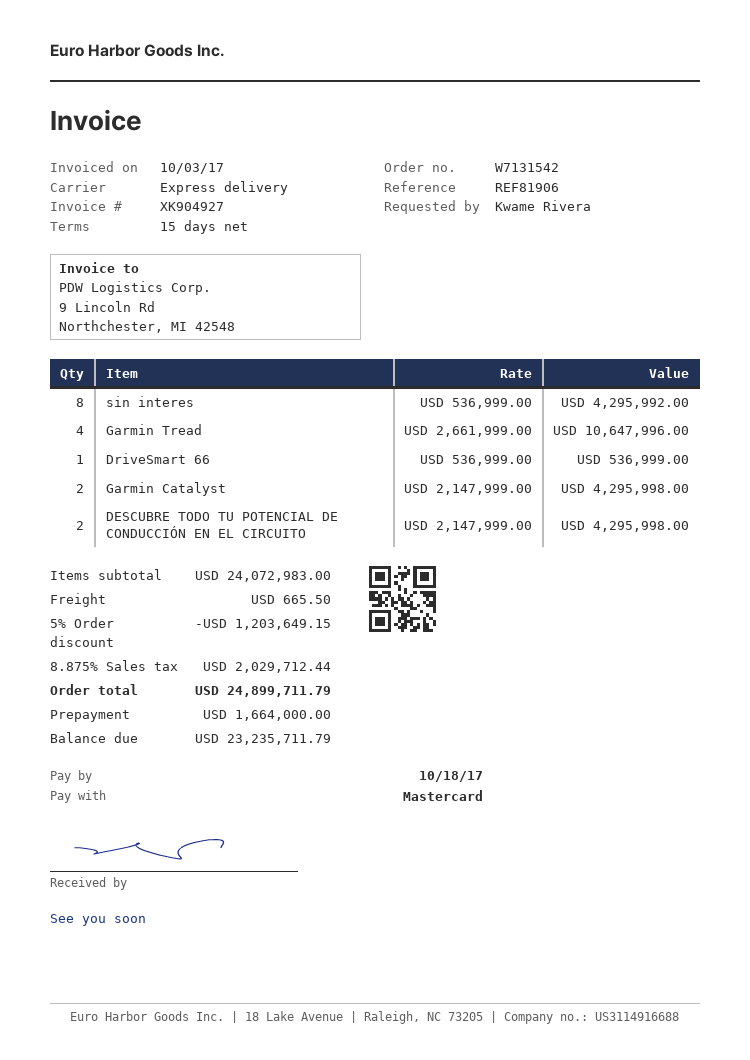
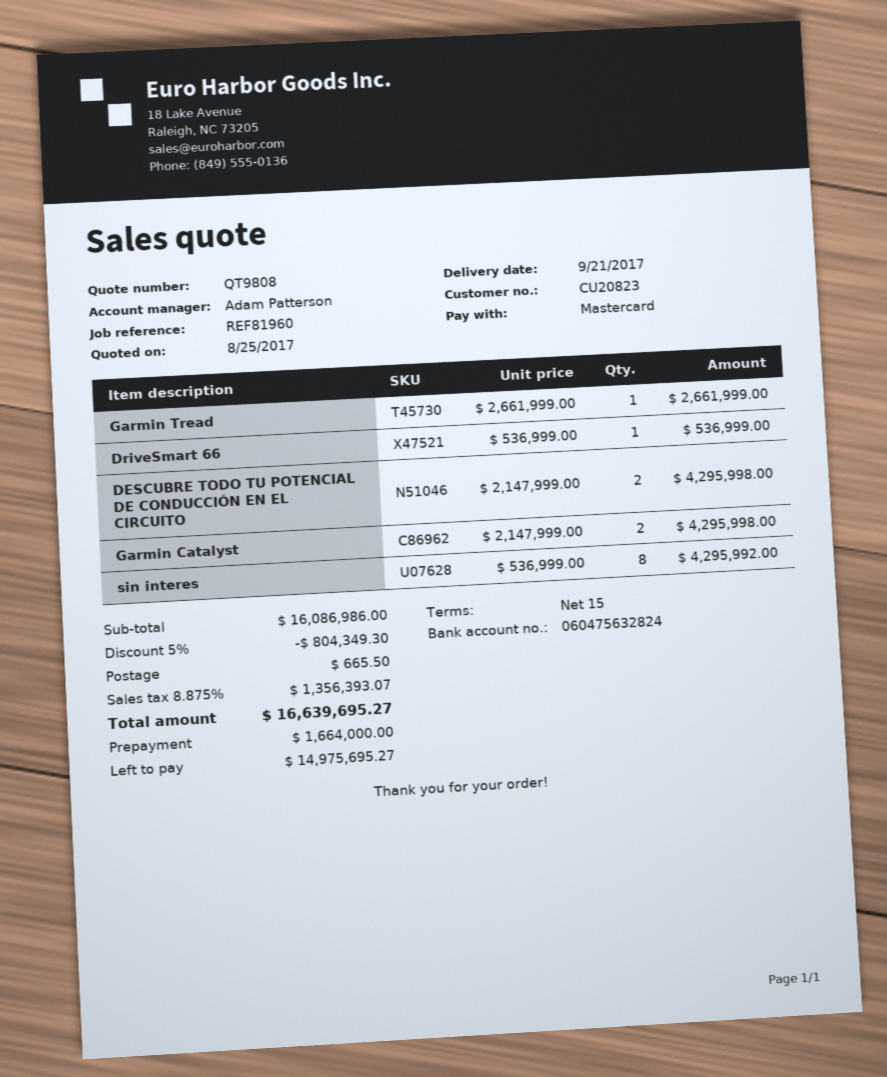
reference: REF81906 -> REF81960
Garmin Tread: 4 x 2661999.00 = 10647996.00 -> 1 x 2661999.00 = 2661999.00
subtotal: 24072983.00 -> 16086986.00
discount: 5% = 1203649.15 -> 5% = 804349.30
tax: 8.875% = 2029712.44 -> 8.875% = 1356393.07
total: 24899711.79 -> 16639695.27
balance: 23235711.79 -> 14975695.27

